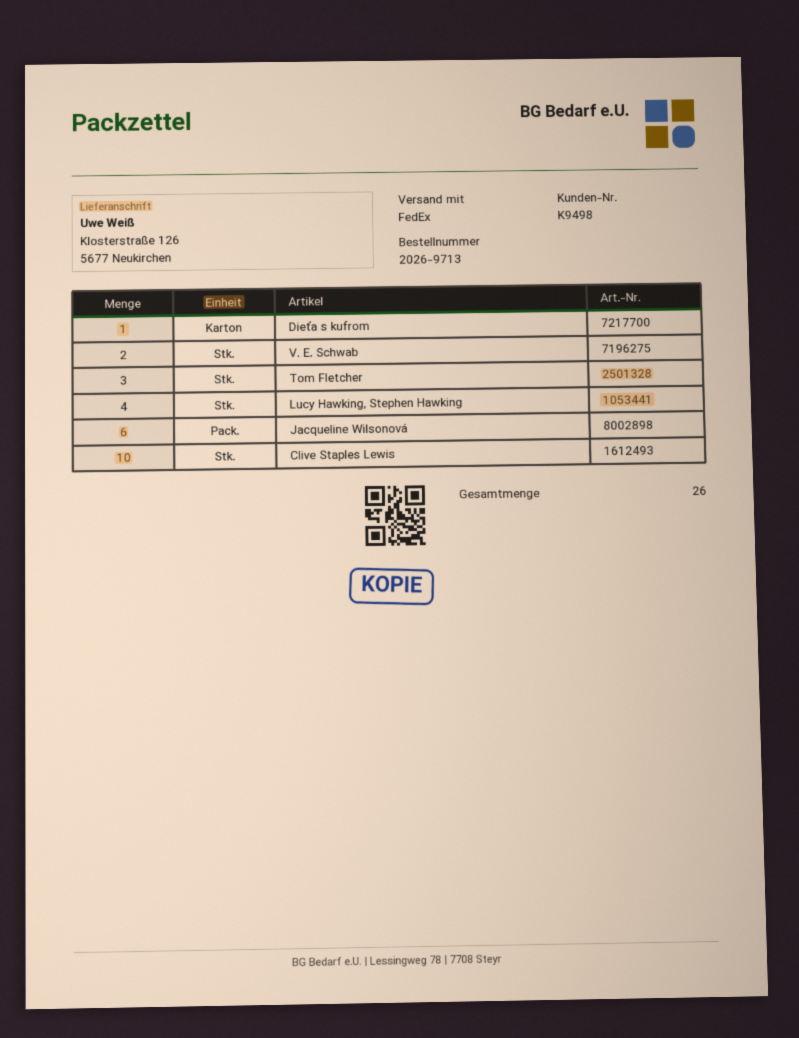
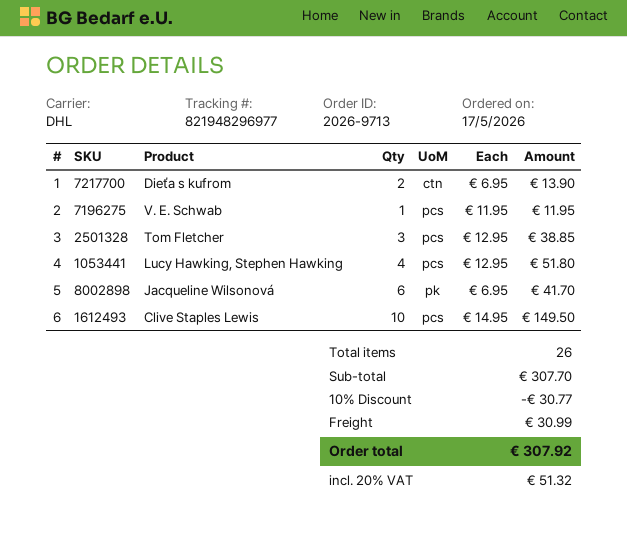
shipping method: FedEx -> DHL
Dieťa s kufrom: 1 -> 2
V. E. Schwab: 2 -> 1

